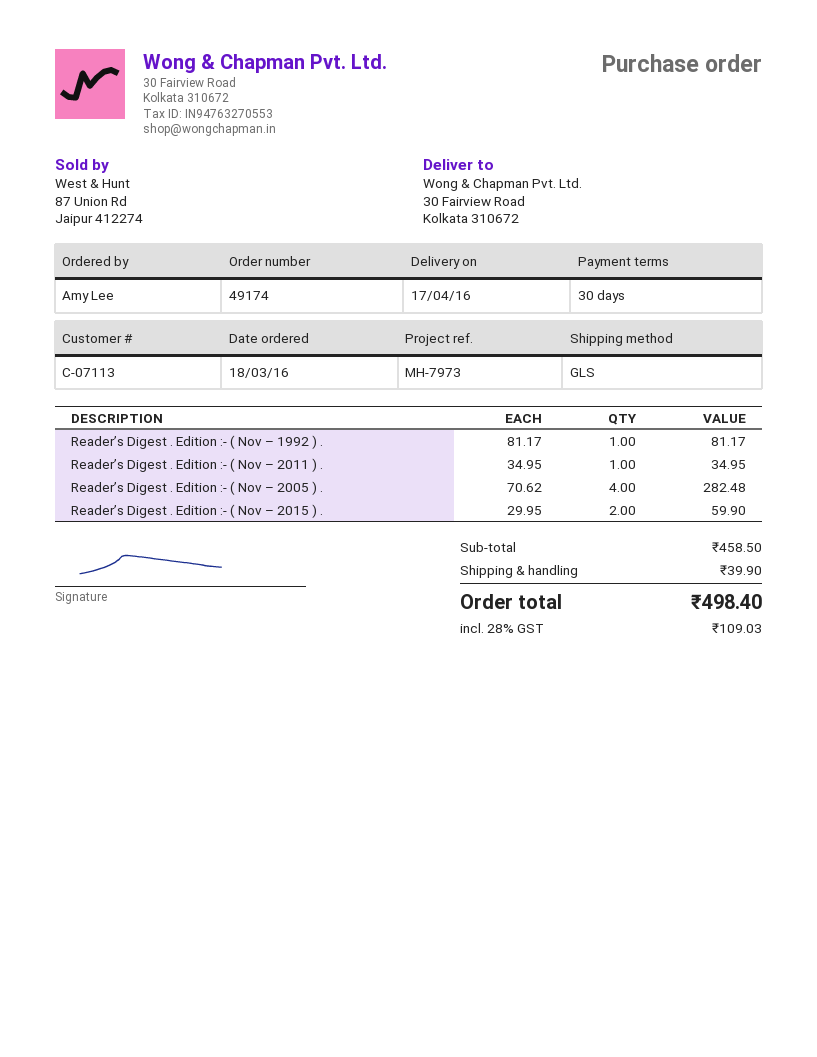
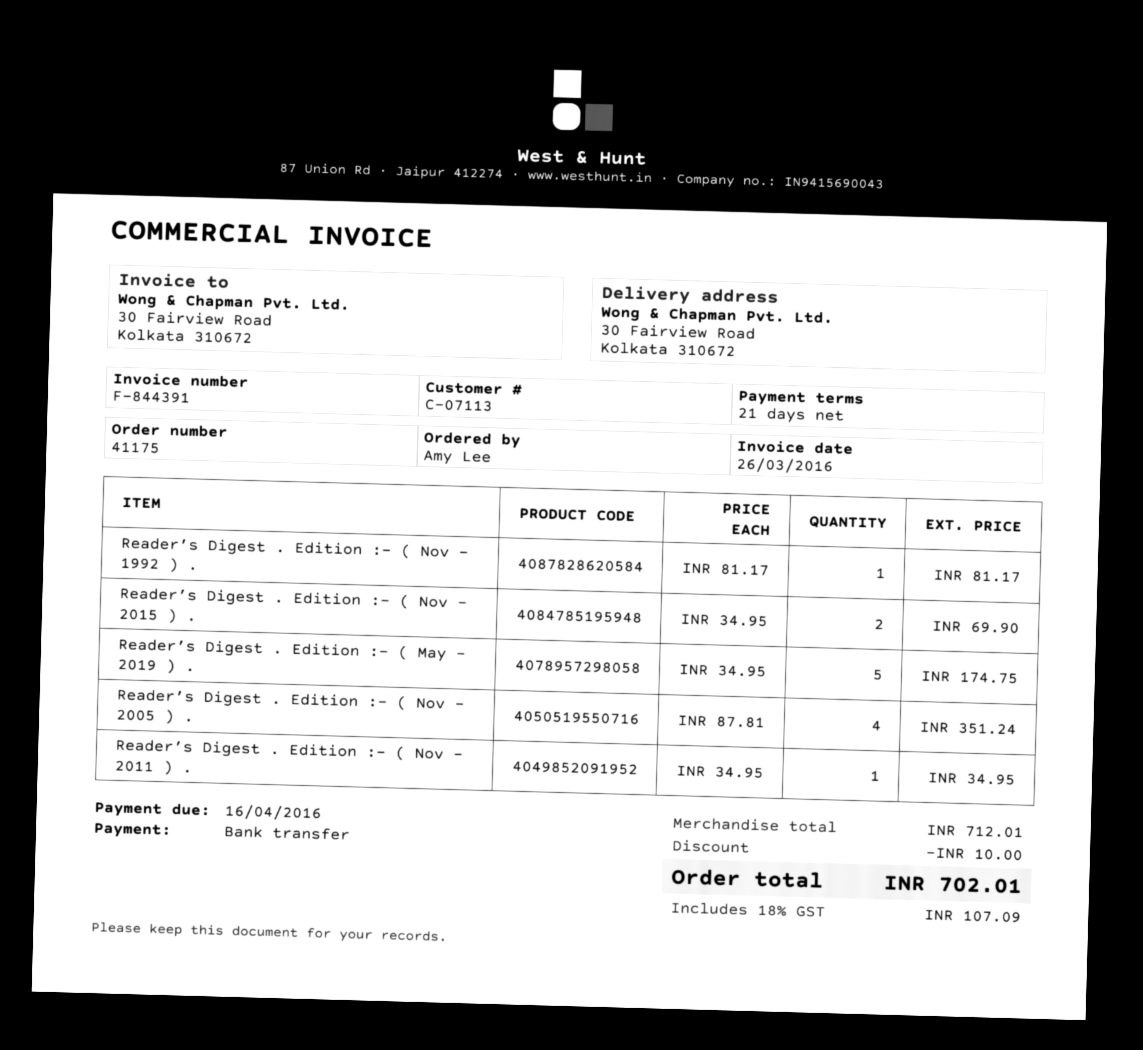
order number: 49174 -> 41175
payment terms: 30 days -> 21 days
Reader’s Digest . Edition :- ( Nov – 2005 ) .: 4 x 70.62 = 282.48 -> 4 x 87.81 = 351.24
Reader’s Digest . Edition :- ( Nov – 2015 ) .: 2 x 29.95 = 59.90 -> 2 x 34.95 = 69.90
Reader’s Digest . Edition :- ( May – 2019 ) .: none -> 5 x 34.95 = 174.75
subtotal: 458.50 -> 712.01
discount: none -> 10.00
shipping: 39.90 -> none
tax: 28% = 109.03 -> 18% = 107.09
total: 498.40 -> 702.01

